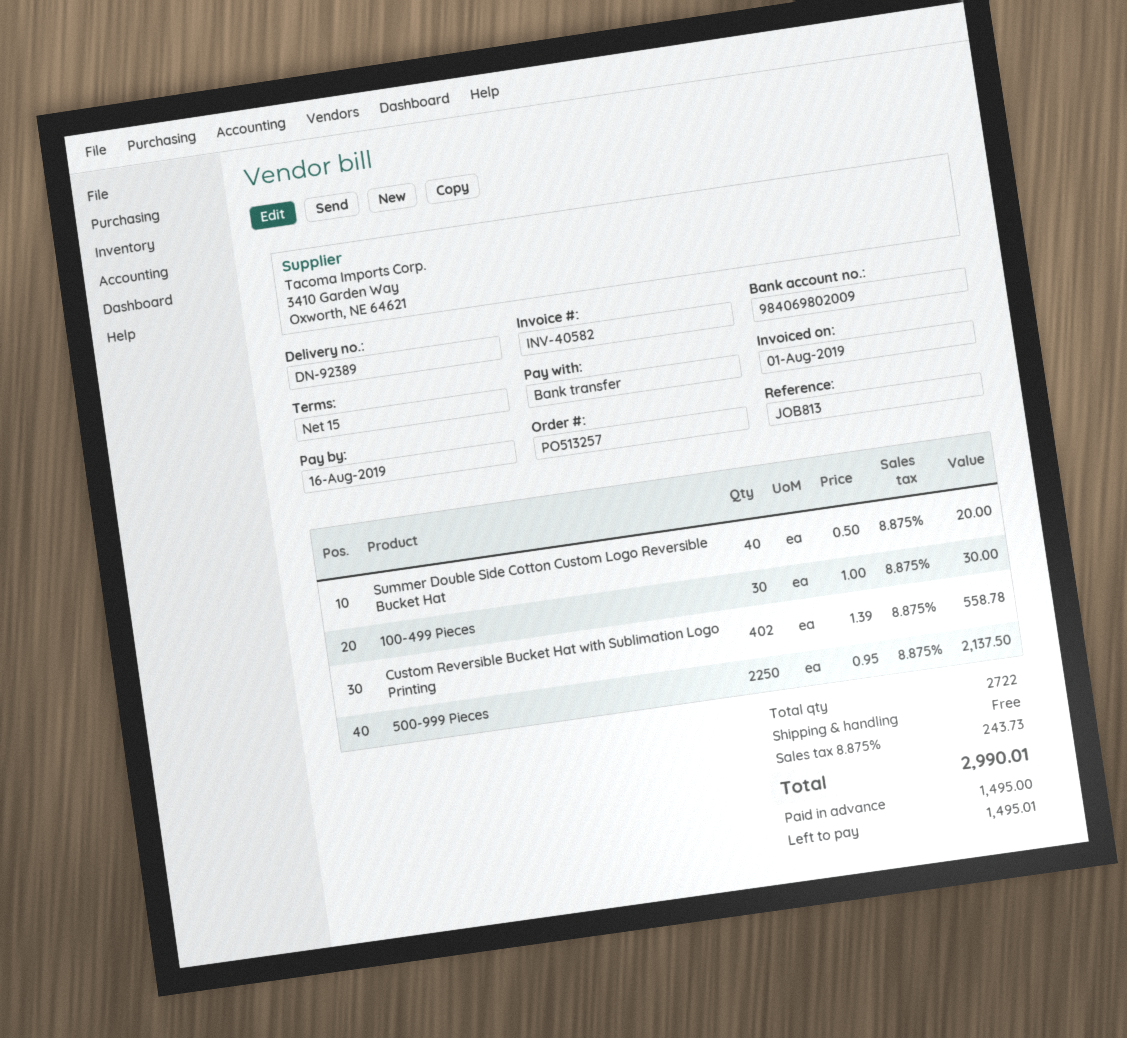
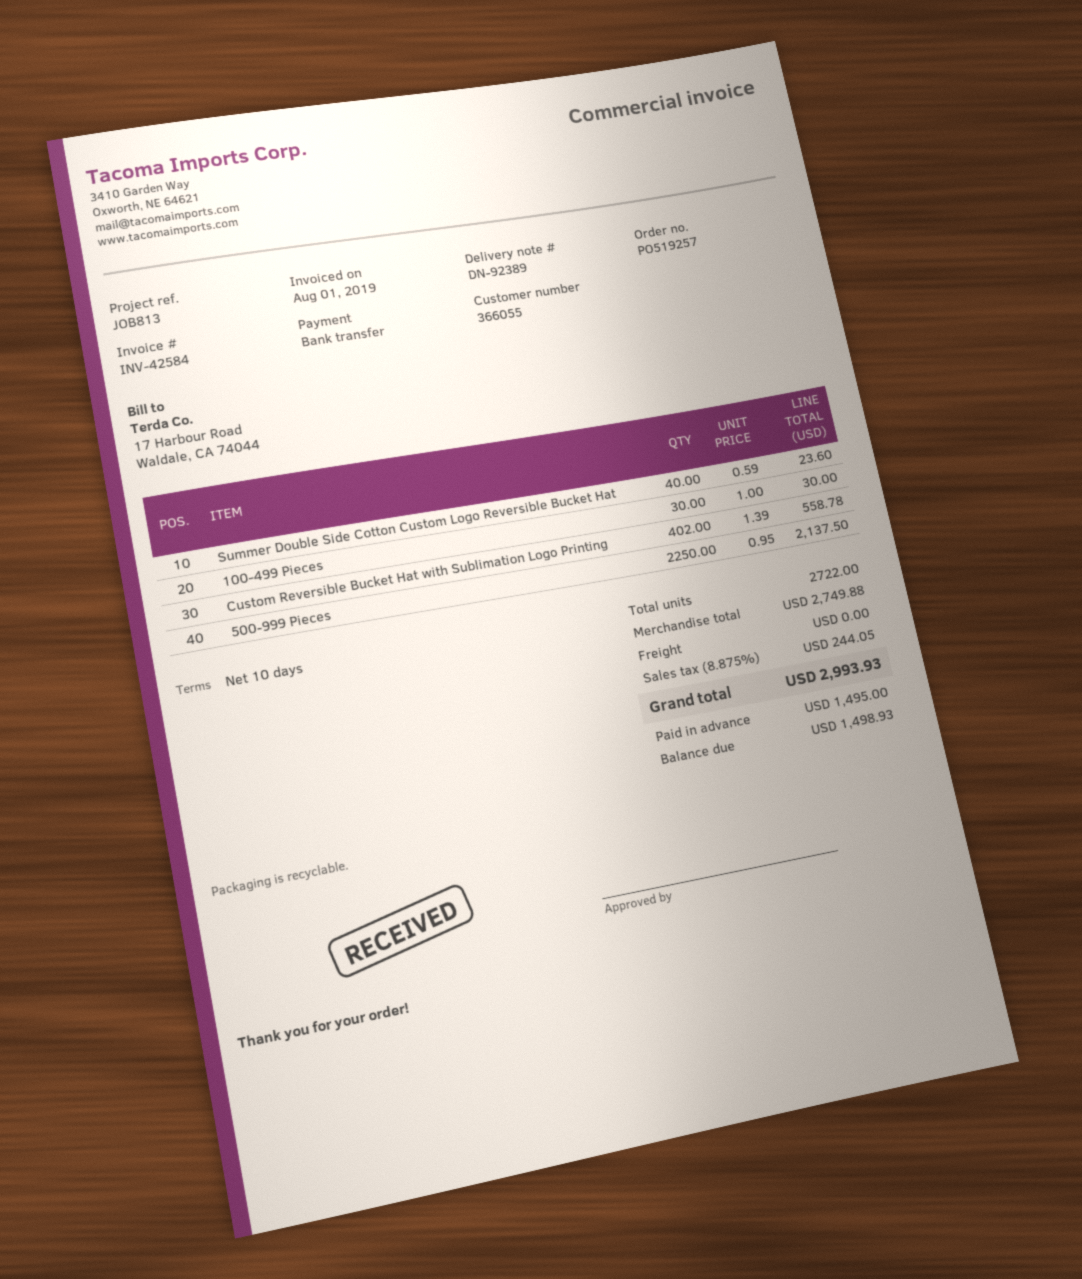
order number: PO513257 -> PO519257
invoice number: INV-40582 -> INV-42584
payment terms: 15 days -> 10 days
Summer Double Side Cotton Custom Logo Reversible Bucket Hat: 40 x 0.50 = 20.00 -> 40 x 0.59 = 23.60
tax: 8.875% = 243.73 -> 8.875% = 244.05
total: 2990.01 -> 2993.93
balance: 1495.01 -> 1498.93

